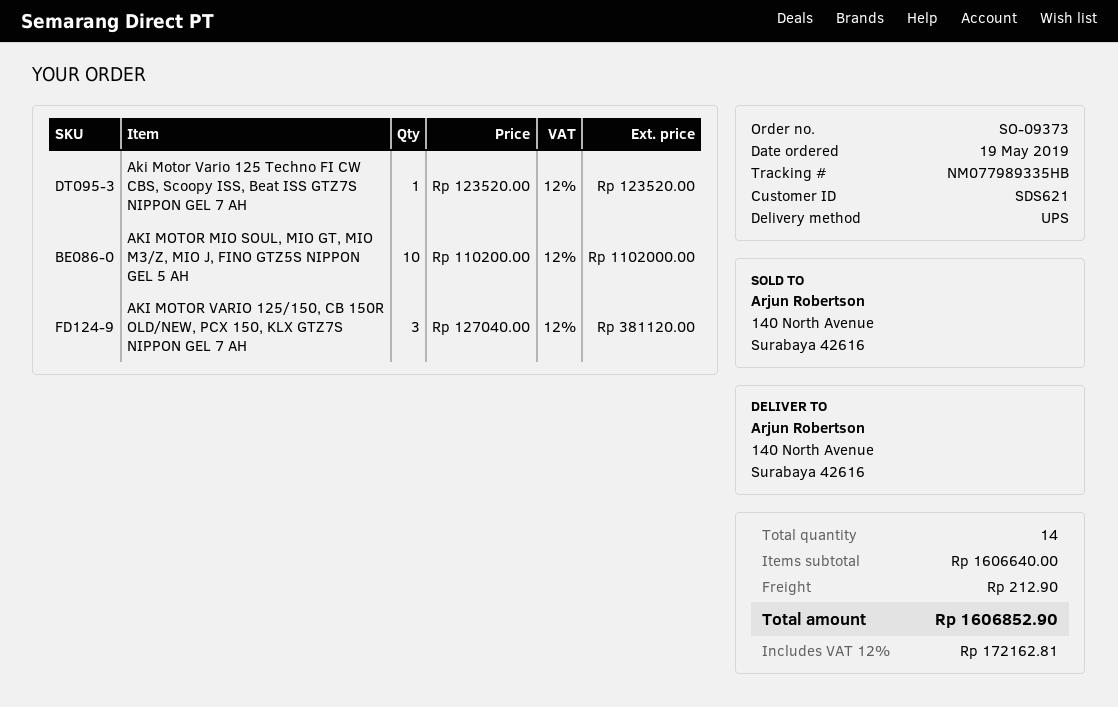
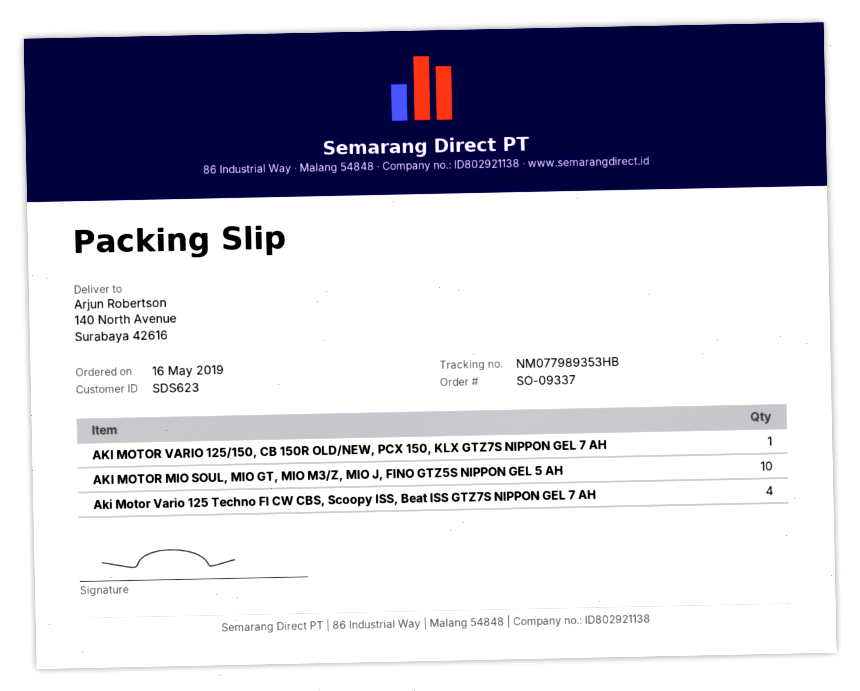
order number: SO-09373 -> SO-09337
order date: 2019-05-19 -> 2019-05-16
customer number: SDS621 -> SDS623
tracking number: NM077989335HB -> NM077989353HB
Aki Motor Vario 125 Techno FI CW CBS, Scoopy ISS, Beat ISS GTZ7S NIPPON GEL 7 AH: 1 -> 4
AKI MOTOR VARIO 125/150, CB 150R OLD/NEW, PCX 150, KLX GTZ7S NIPPON GEL 7 AH: 3 -> 1

